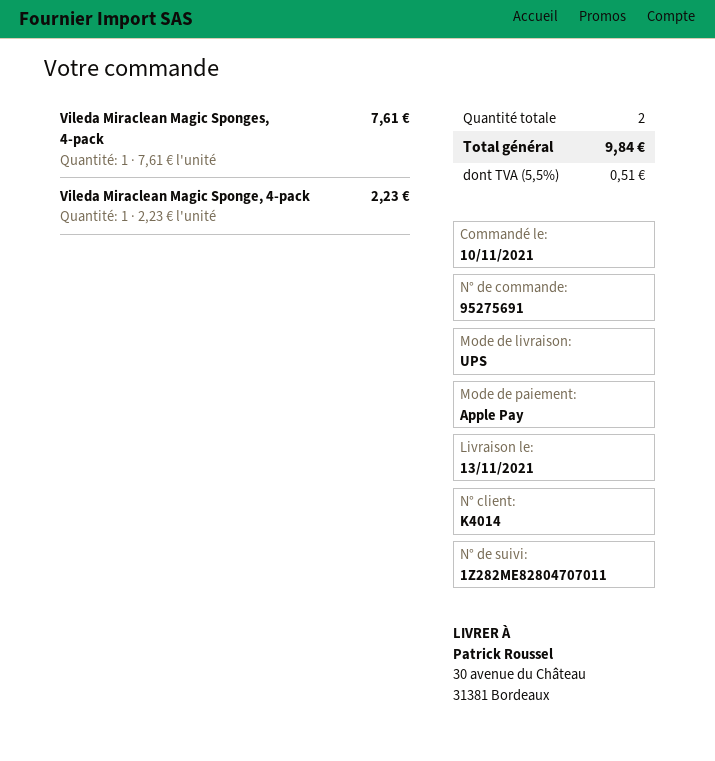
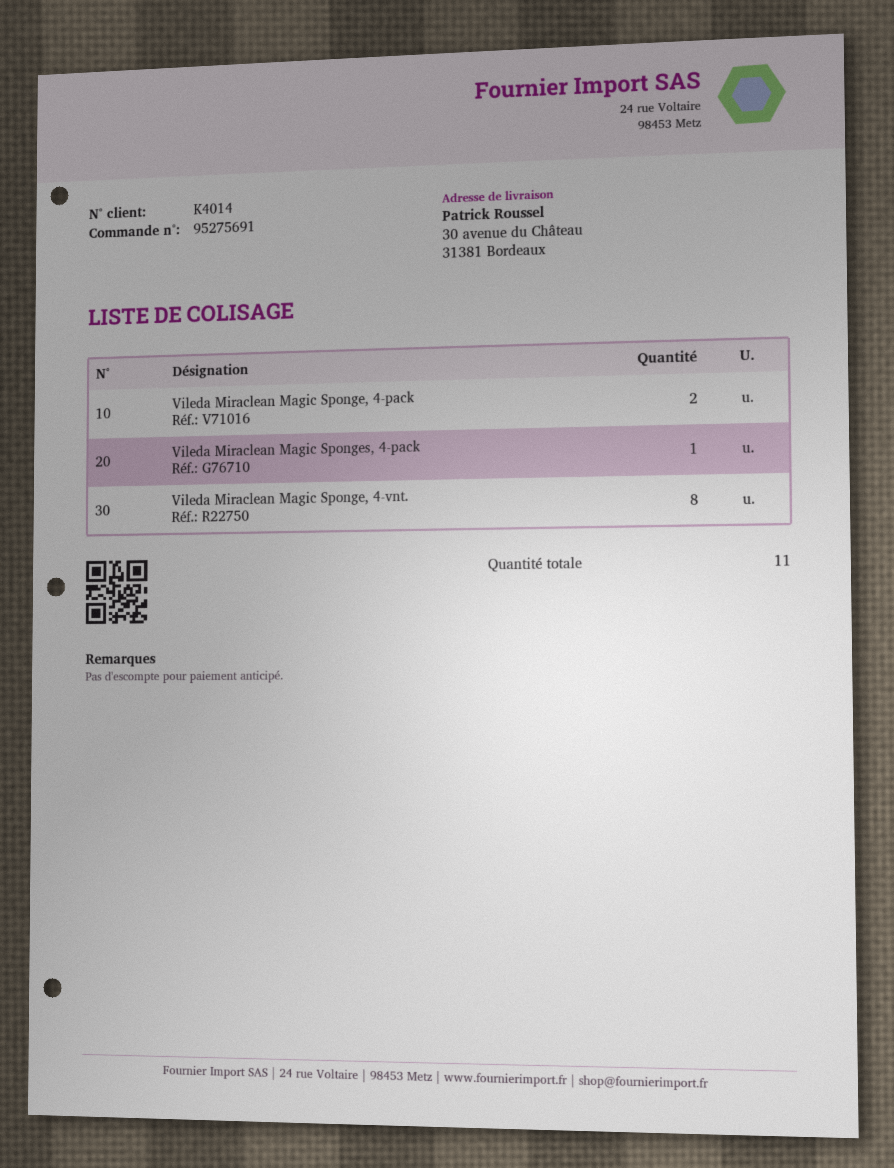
Vileda Miraclean Magic Sponge, 4-pack: 1 -> 2
Vileda Miraclean Magic Sponge, 4-vnt.: none -> 8
total quantity: 2 -> 11

